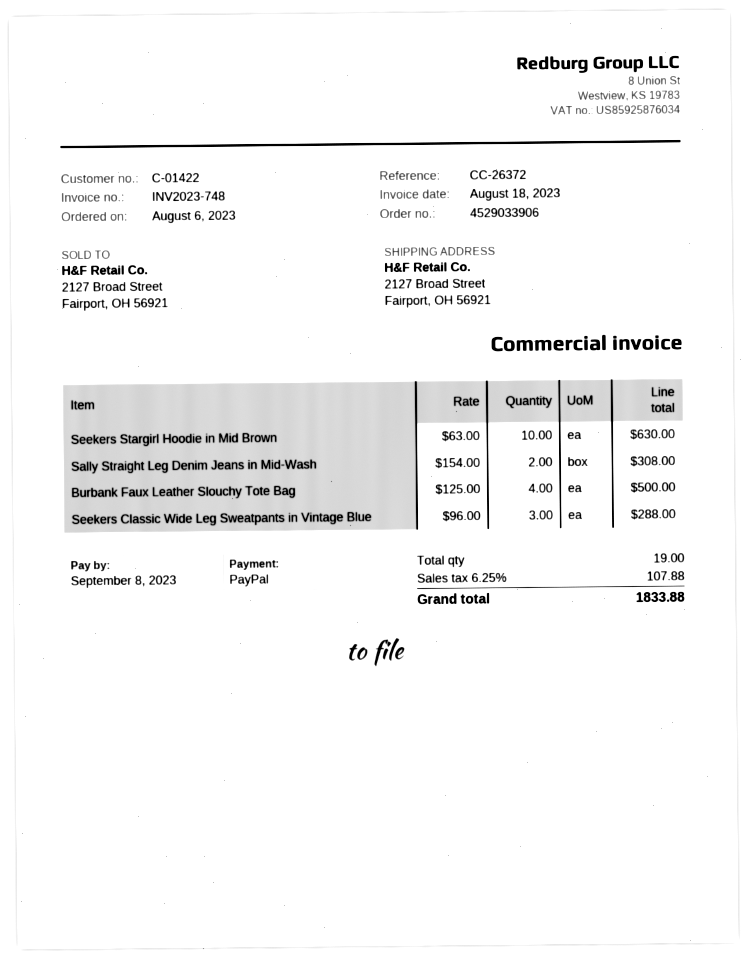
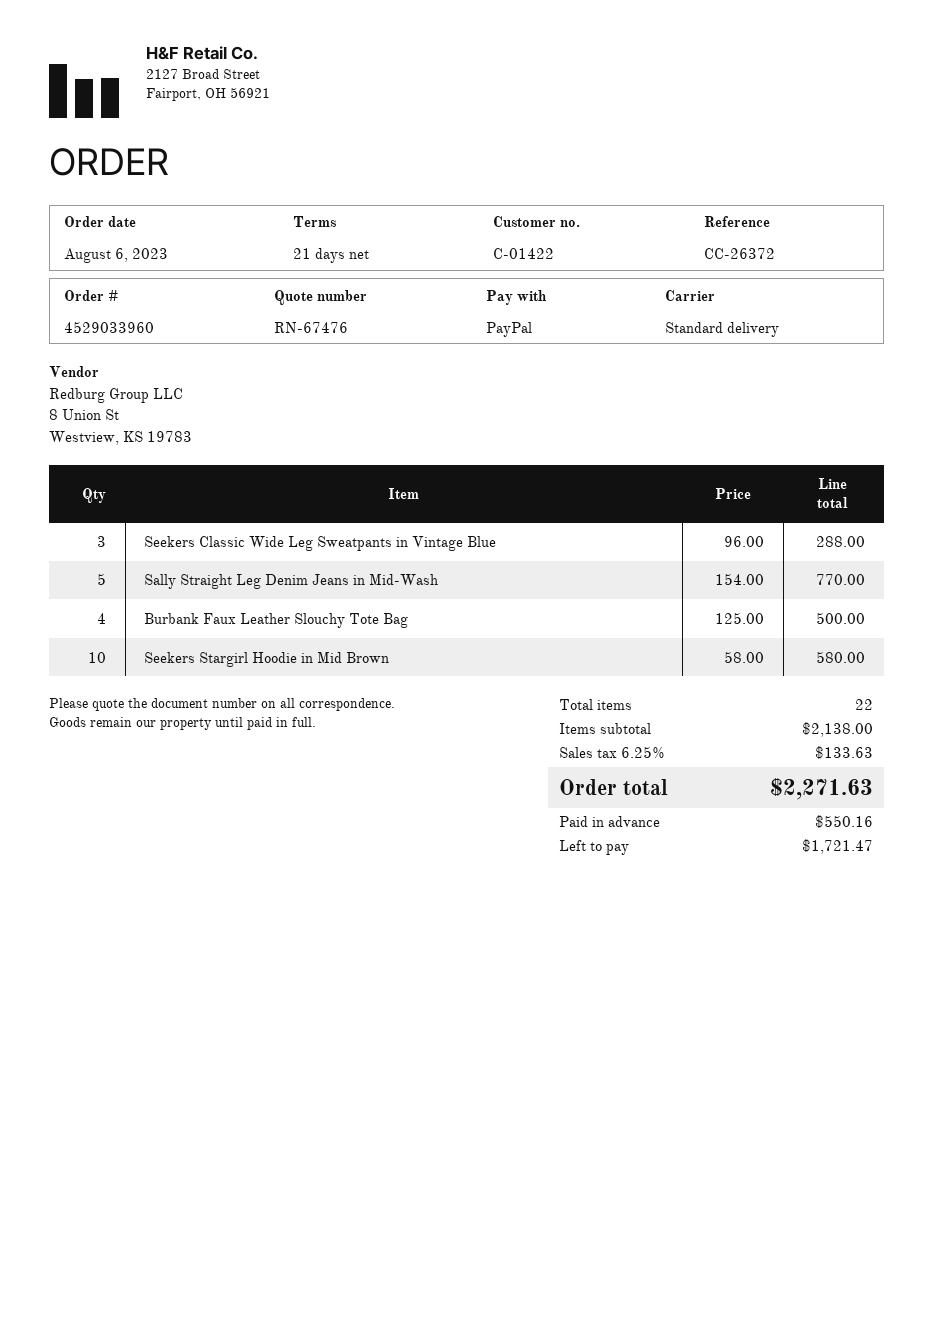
order number: 4529033906 -> 4529033960
Seekers Stargirl Hoodie in Mid Brown: 10 x 63.00 = 630.00 -> 10 x 58.00 = 580.00
Sally Straight Leg Denim Jeans in Mid-Wash: 2 x 154.00 = 308.00 -> 5 x 154.00 = 770.00
total quantity: 19 -> 22
tax: 6.25% = 107.88 -> 6.25% = 133.63
total: 1833.88 -> 2271.63

